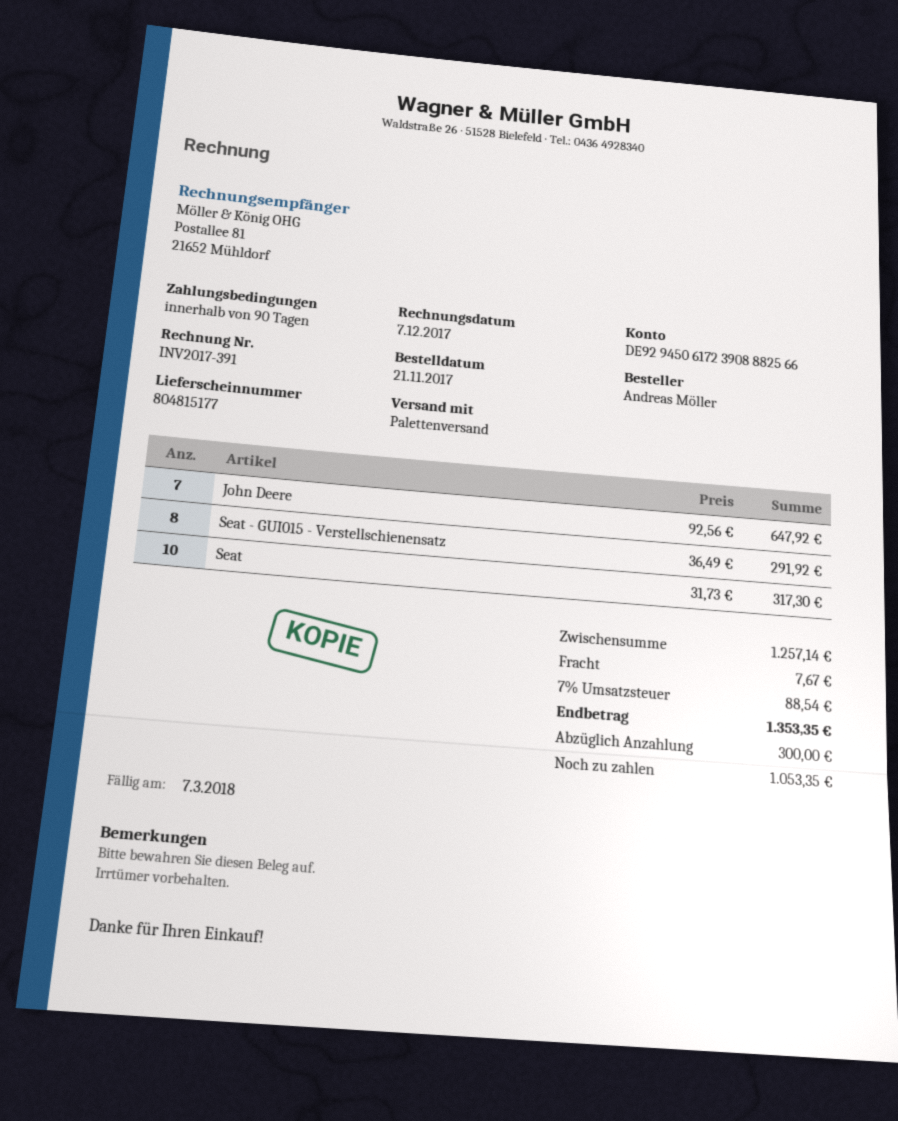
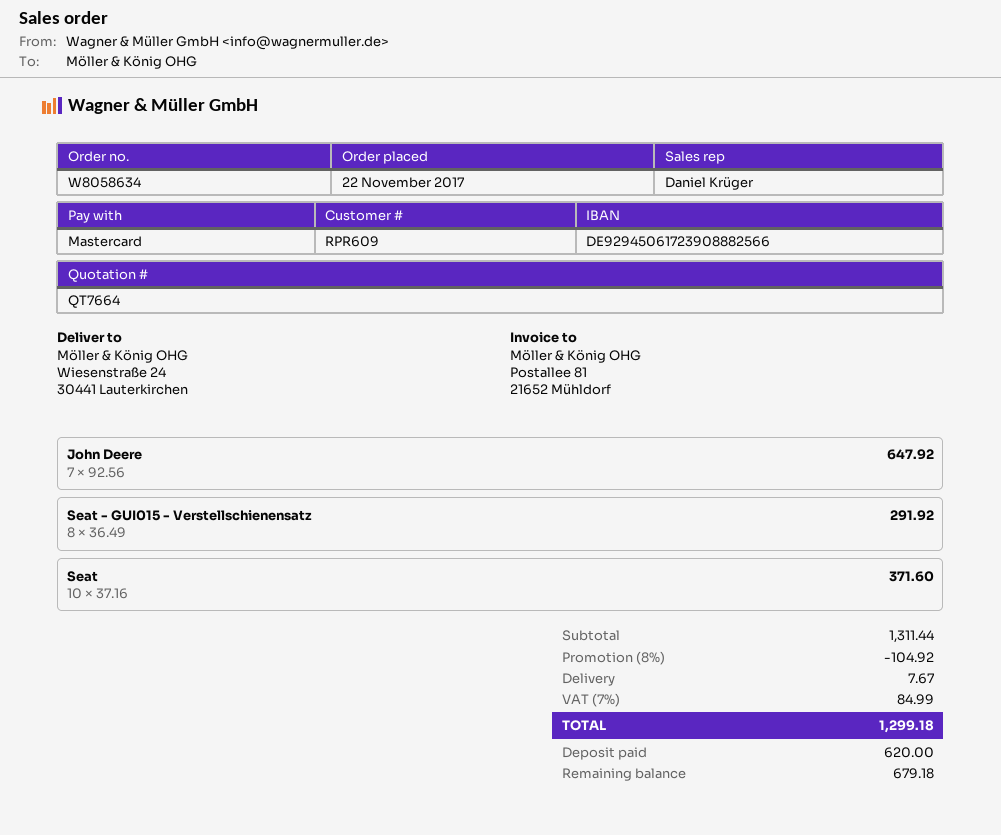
order date: 2017-11-21 -> 2017-11-22
Seat: 10 x 31.73 = 317.30 -> 10 x 37.16 = 371.60
subtotal: 1257.14 -> 1311.44
discount: none -> 8% = 104.92
tax: 7% = 88.54 -> 7% = 84.99
total: 1353.35 -> 1299.18
deposit: 300.00 -> 620.00
balance: 1053.35 -> 679.18

